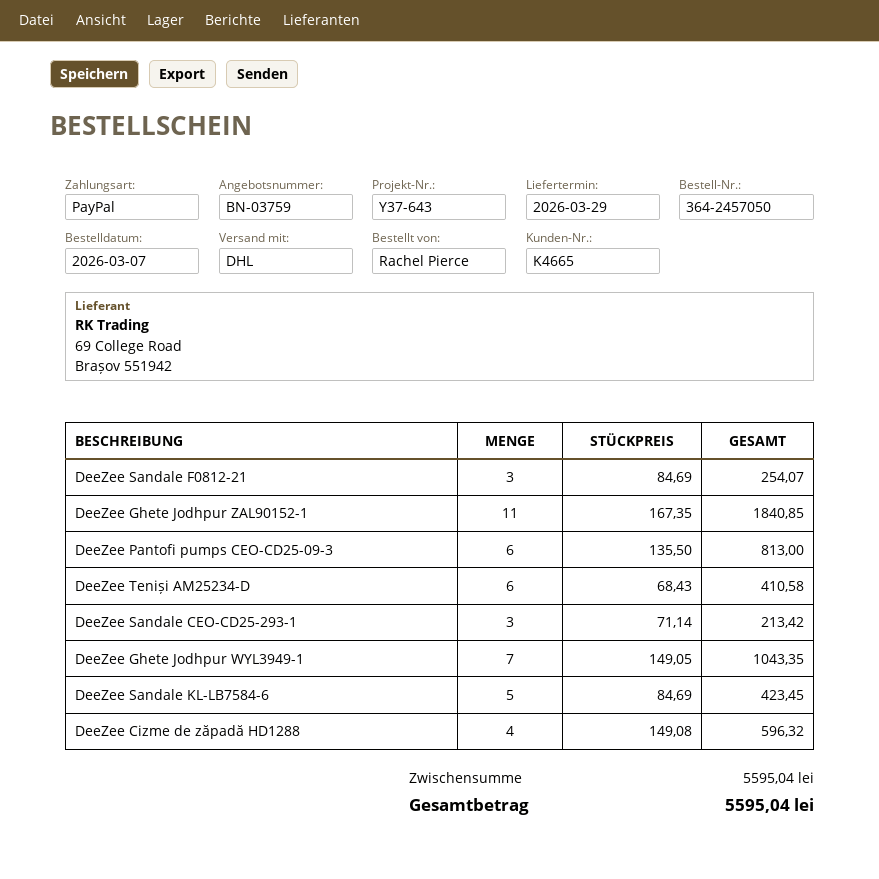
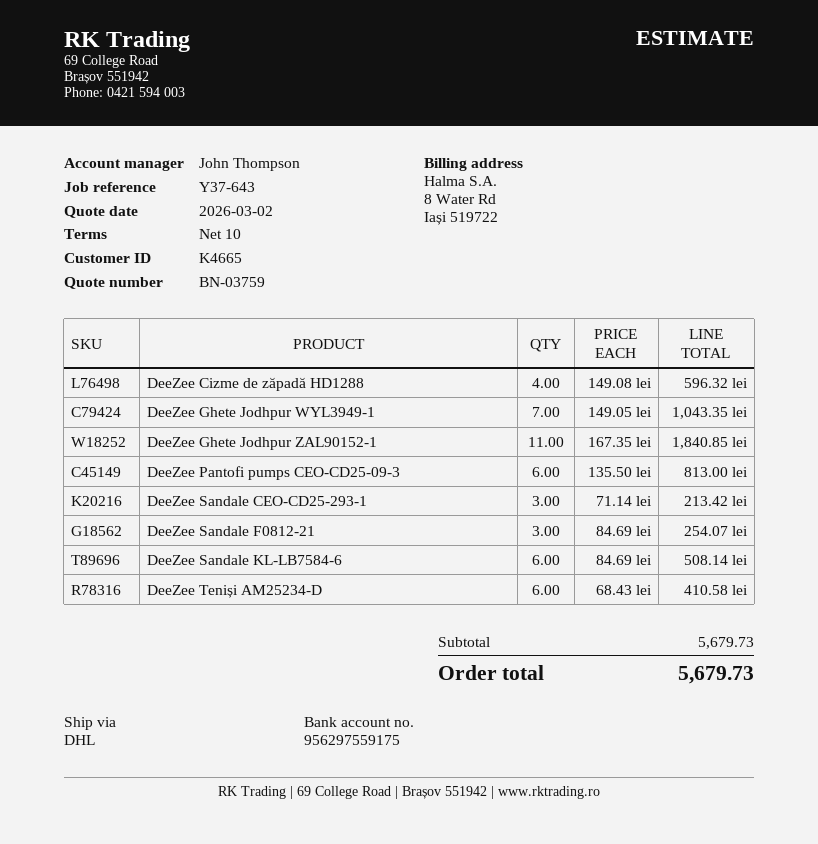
DeeZee Sandale KL-LB7584-6: 5 x 84.69 = 423.45 -> 6 x 84.69 = 508.14
subtotal: 5595.04 -> 5679.73
total: 5595.04 -> 5679.73

